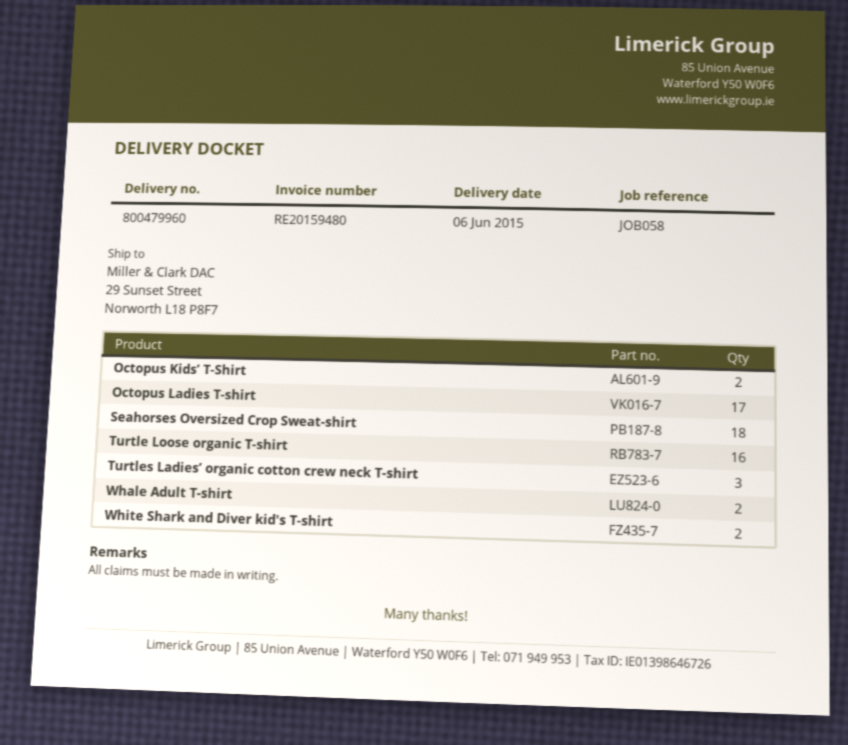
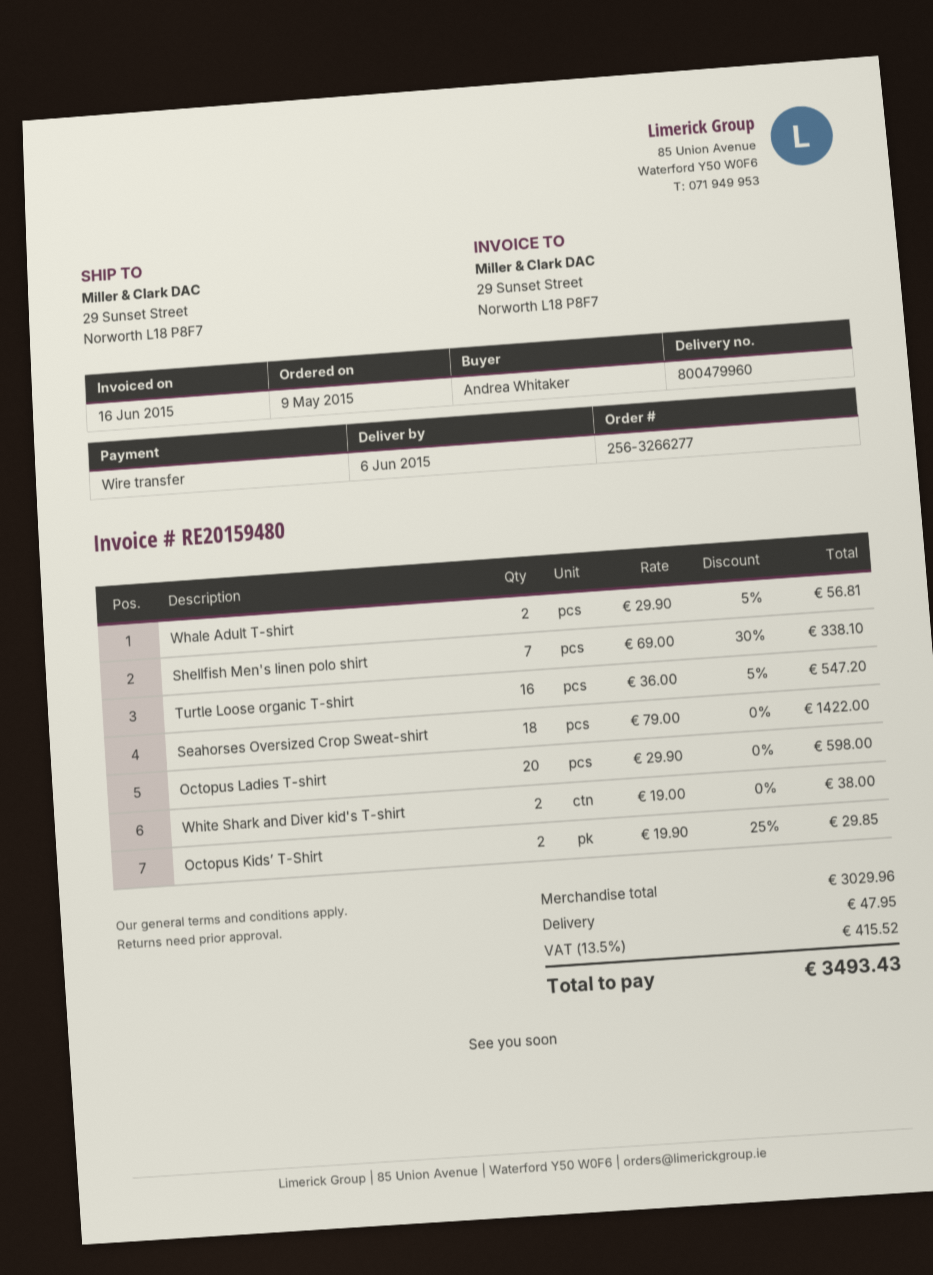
Octopus Ladies T-shirt: 17 -> 20
Turtles Ladies’ organic cotton crew neck T-shirt: 3 -> none
Shellfish Men's linen polo shirt: none -> 7

